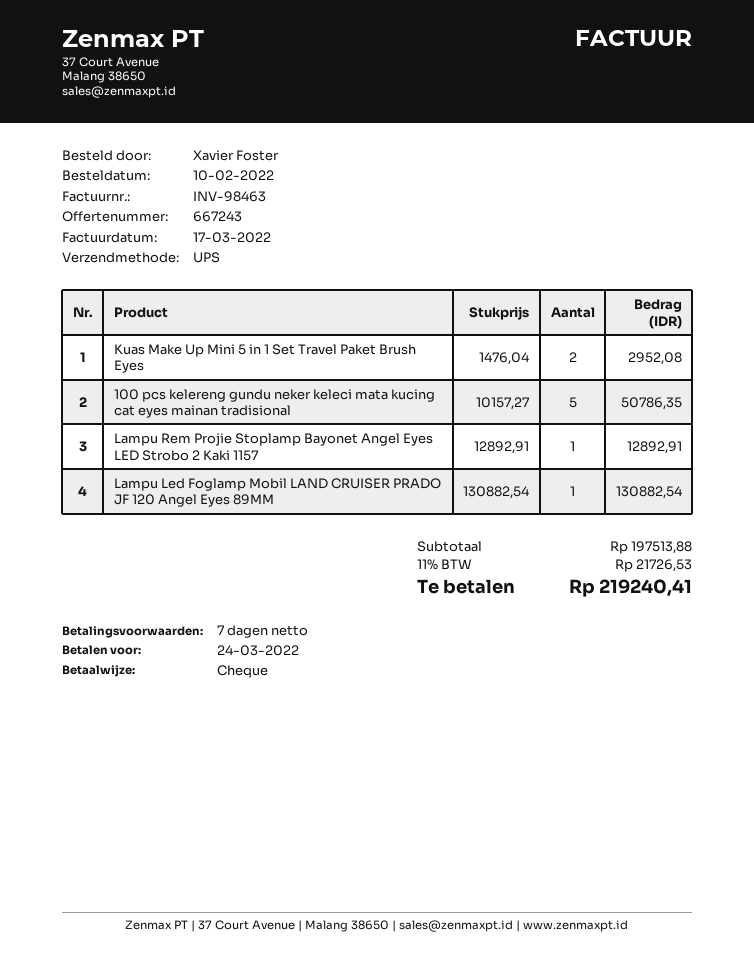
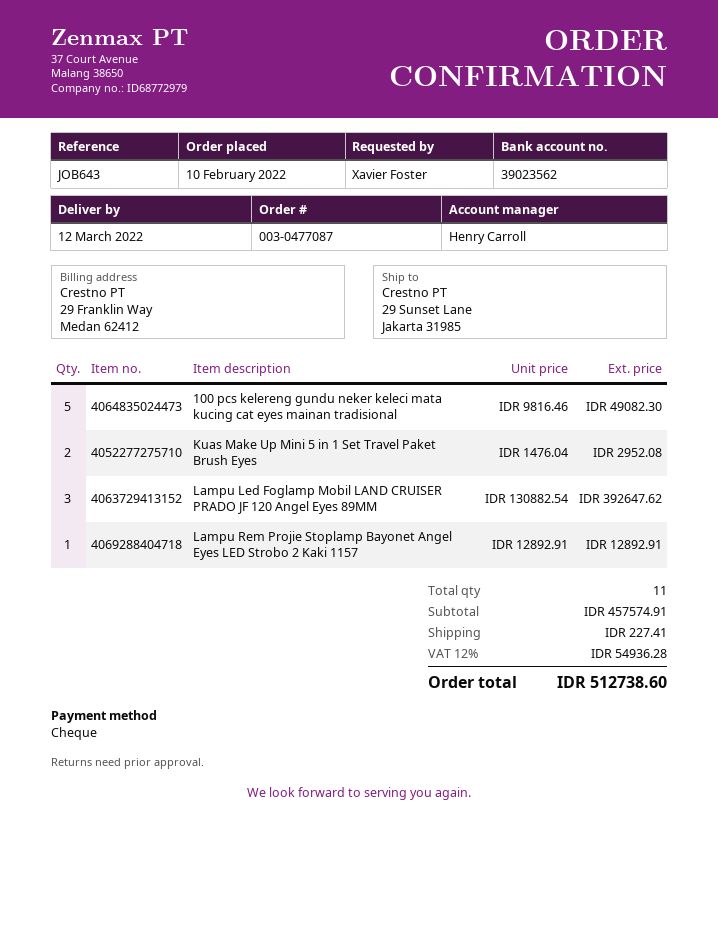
100 pcs kelereng gundu neker keleci mata kucing cat eyes mainan tradisional: 5 x 10157.27 = 50786.35 -> 5 x 9816.46 = 49082.30
Lampu Led Foglamp Mobil LAND CRUISER PRADO JF 120 Angel Eyes 89MM: 1 x 130882.54 = 130882.54 -> 3 x 130882.54 = 392647.62
subtotal: 197513.88 -> 457574.91
shipping: none -> 227.41
tax: 11% = 21726.53 -> 12% = 54936.28
total: 219240.41 -> 512738.60

